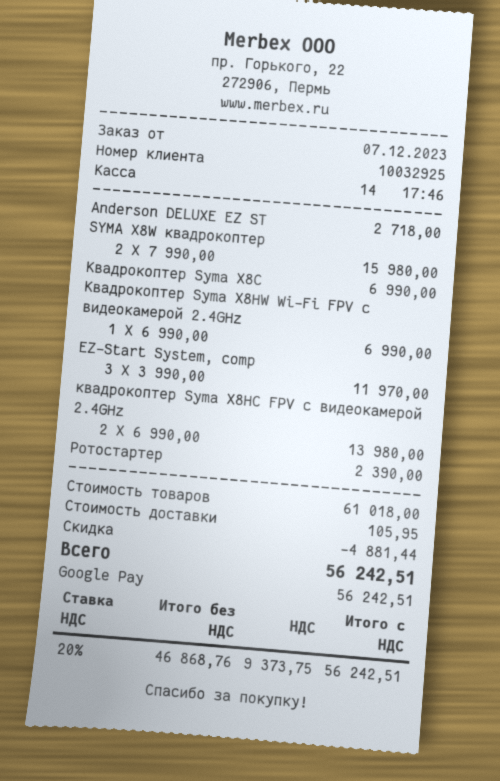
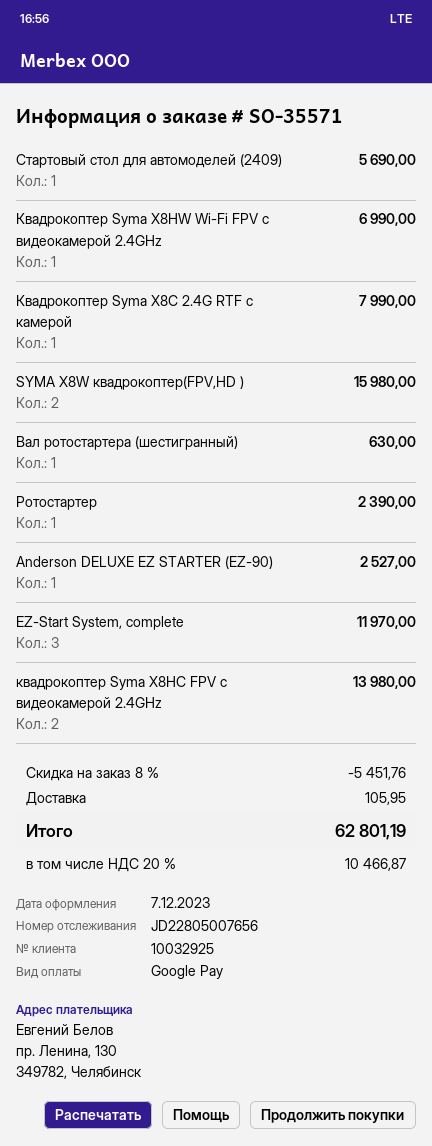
Anderson DELUXE EZ ST: 1 for 2718.00 -> 1 for 2527.00
Квадрокоптер Syma X8C: 1 for 6990.00 -> 1 for 7990.00
Стартовый стол для автомоделей (2409): none -> 1 for 5690.00
Вал ротостартера (шестигранный): none -> 1 for 630.00
discount: 4881.44 -> 5451.76
tax: 20% = 9373.75 -> 20% = 10466.87
total: 56242.51 -> 62801.19

